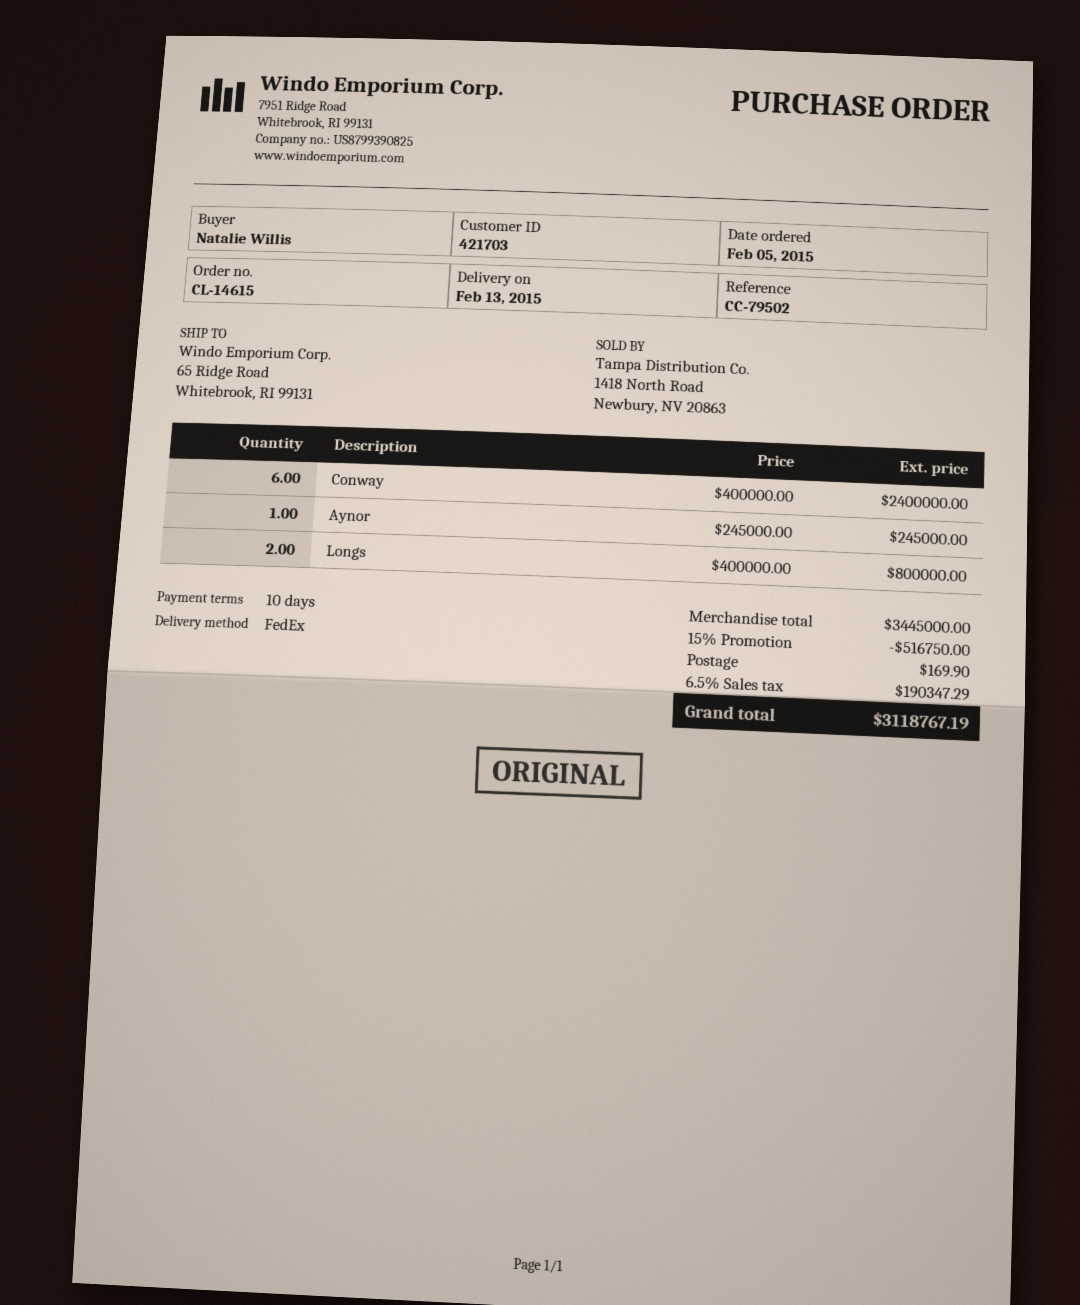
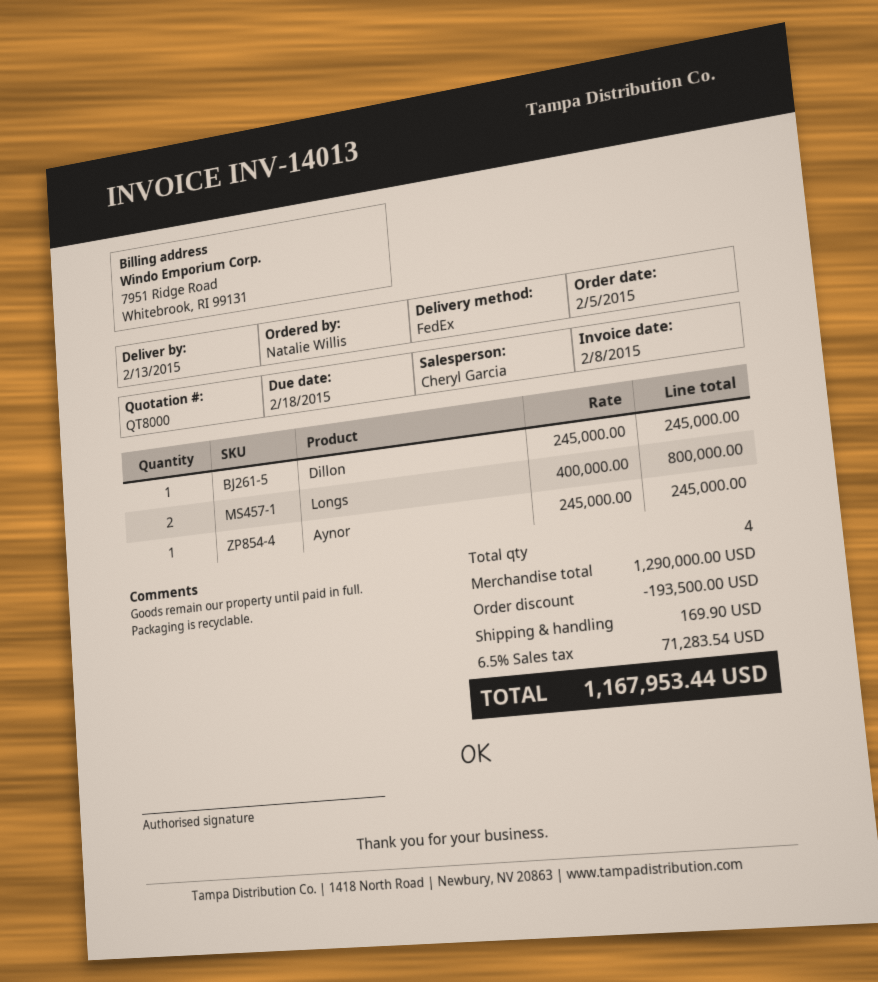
Conway: 6 x 400000.00 = 2400000.00 -> none
Dillon: none -> 1 x 245000.00 = 245000.00
subtotal: 3445000.00 -> 1290000.00
discount: 516750.00 -> 193500.00
tax: 6.5% = 190347.29 -> 6.5% = 71283.54
total: 3118767.19 -> 1167953.44

